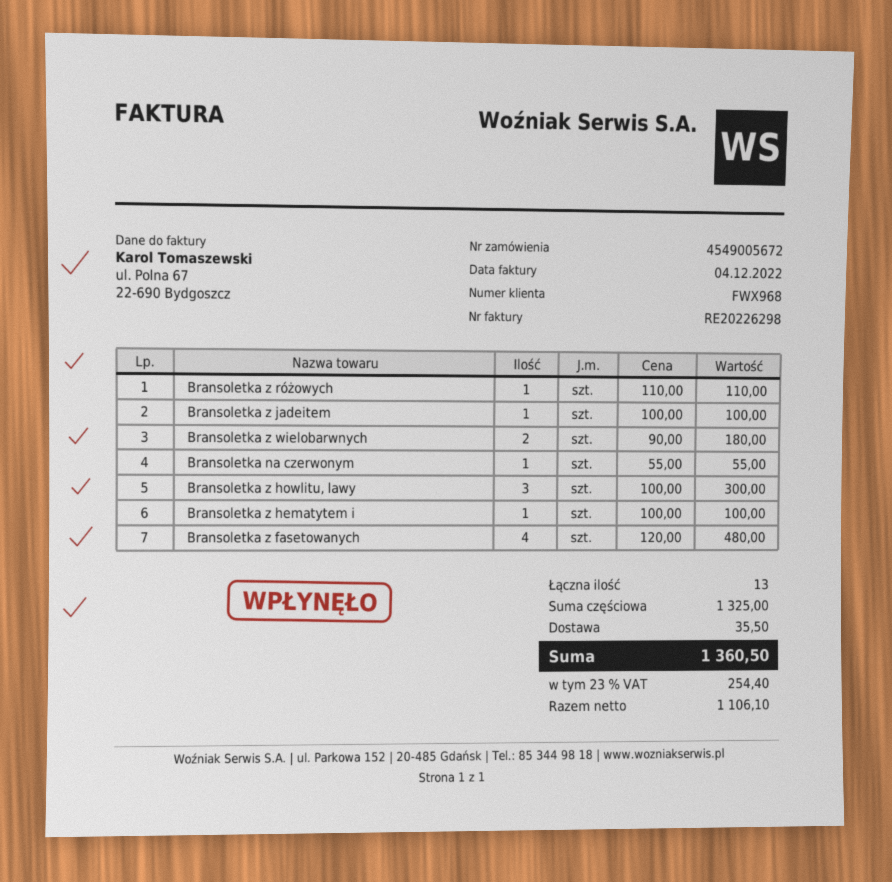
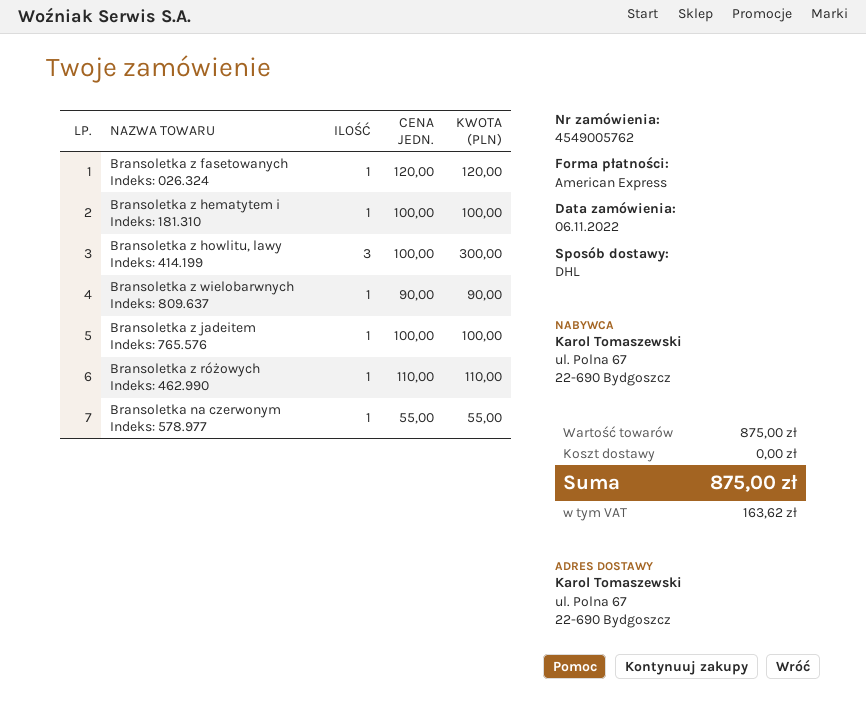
order number: 4549005672 -> 4549005762
Bransoletka z wielobarwnych: 2 x 90.00 = 180.00 -> 1 x 90.00 = 90.00
Bransoletka z fasetowanych: 4 x 120.00 = 480.00 -> 1 x 120.00 = 120.00
subtotal: 1325.00 -> 875.00
shipping: 35.50 -> 0.00
tax: 254.40 -> 163.62
total: 1360.50 -> 875.00

